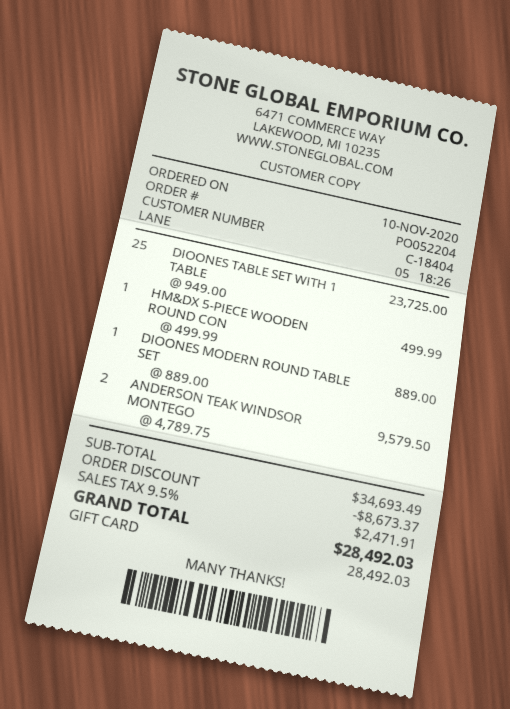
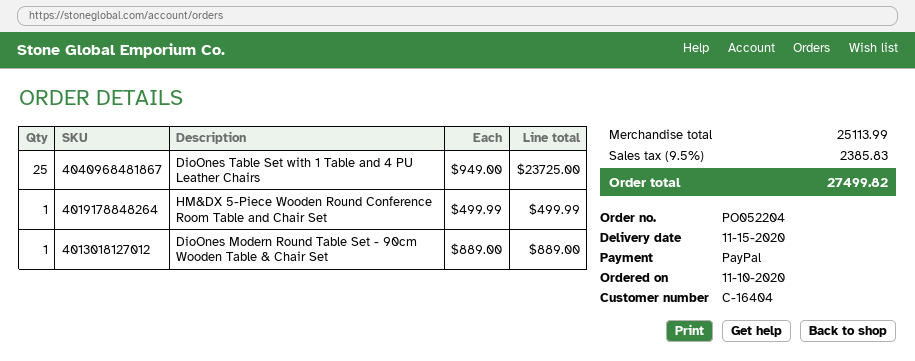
customer number: C-18404 -> C-16404
payment method: gift card -> PayPal
ANDERSON TEAK WINDSOR MONTEGO: 2 x 4789.75 = 9579.50 -> none
subtotal: 34693.49 -> 25113.99
discount: 8673.37 -> none
tax: 9.5% = 2471.91 -> 9.5% = 2385.83
total: 28492.03 -> 27499.82

